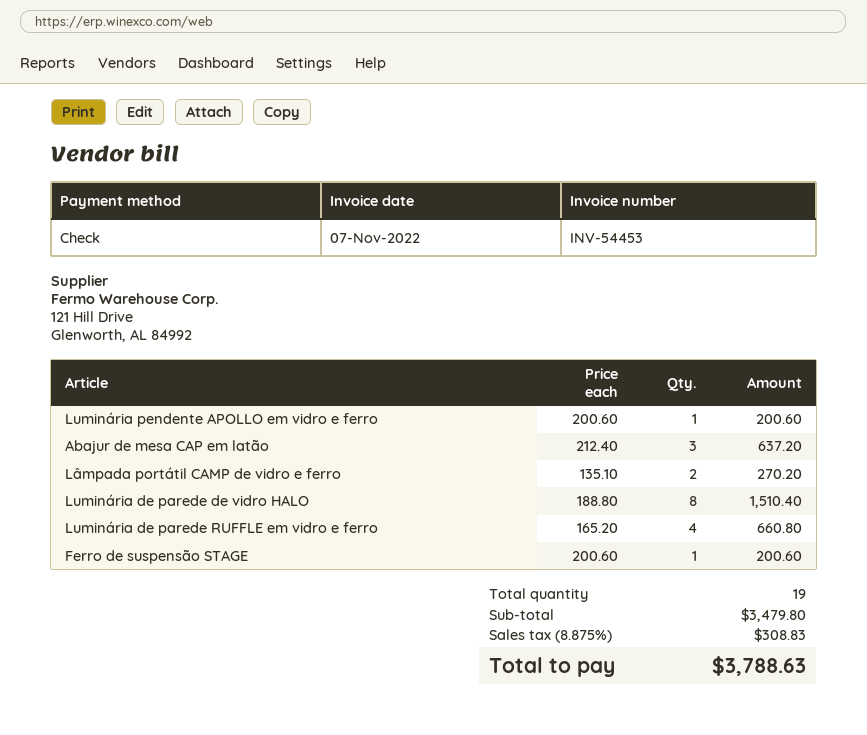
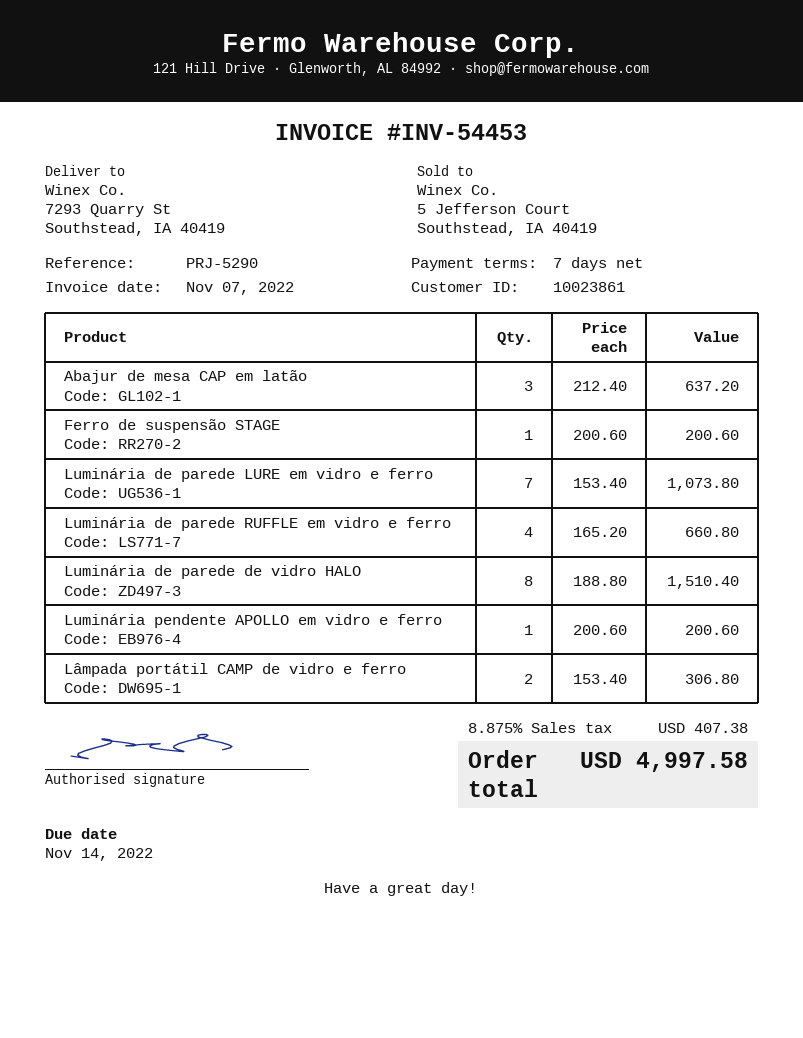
Lâmpada portátil CAMP de vidro e ferro: 2 x 135.10 = 270.20 -> 2 x 153.40 = 306.80
Luminária de parede LURE em vidro e ferro: none -> 7 x 153.40 = 1073.80
tax: 8.875% = 308.83 -> 8.875% = 407.38
total: 3788.63 -> 4997.58

